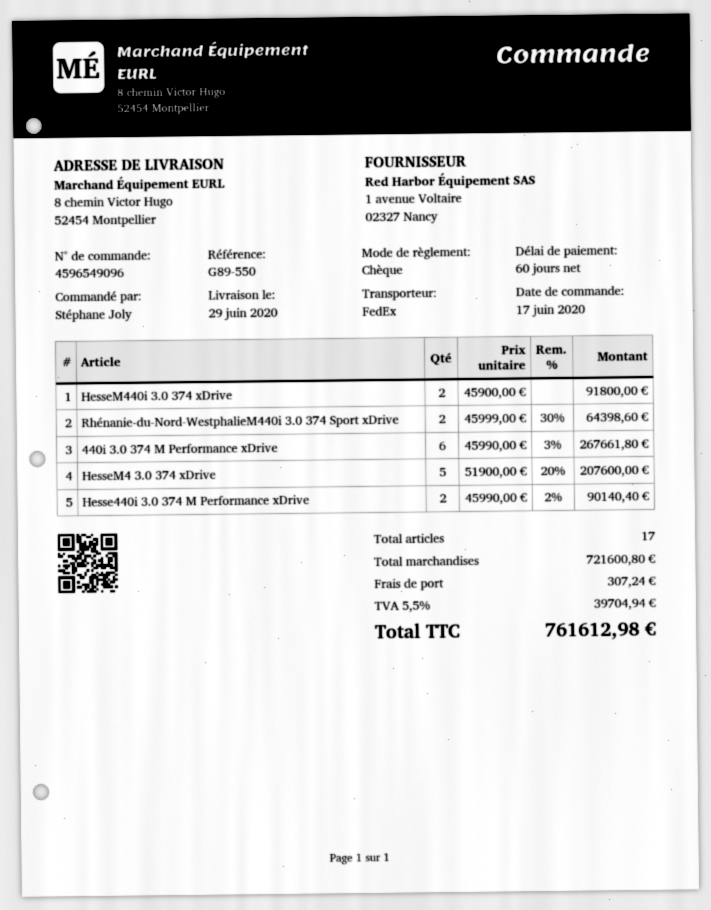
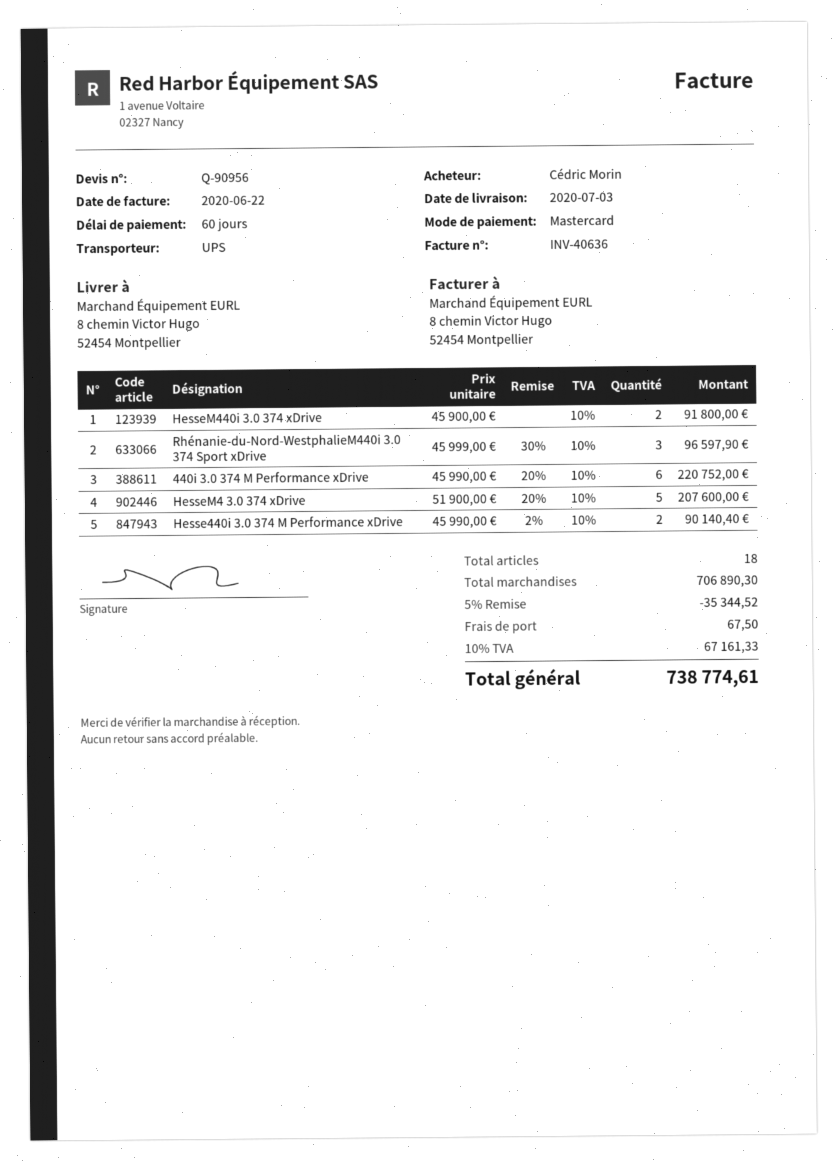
delivery date: 2020-06-29 -> 2020-07-03
ordered by: Stéphane Joly -> Cédric Morin
payment method: cheque -> Mastercard
shipping method: FedEx -> UPS
Rhénanie-du-Nord-WestphalieM440i 3.0 374 Sport xDrive: 2 x 45999.00 - 30% = 64398.60 -> 3 x 45999.00 - 30% = 96597.90
440i 3.0 374 M Performance xDrive: 6 x 45990.00 - 3% = 267661.80 -> 6 x 45990.00 - 20% = 220752.00
total quantity: 17 -> 18
subtotal: 721600.80 -> 706890.30
discount: none -> 5% = 35344.52
shipping: 307.24 -> 67.50
tax: 5.5% = 39704.94 -> 10% = 67161.33
total: 761612.98 -> 738774.61

